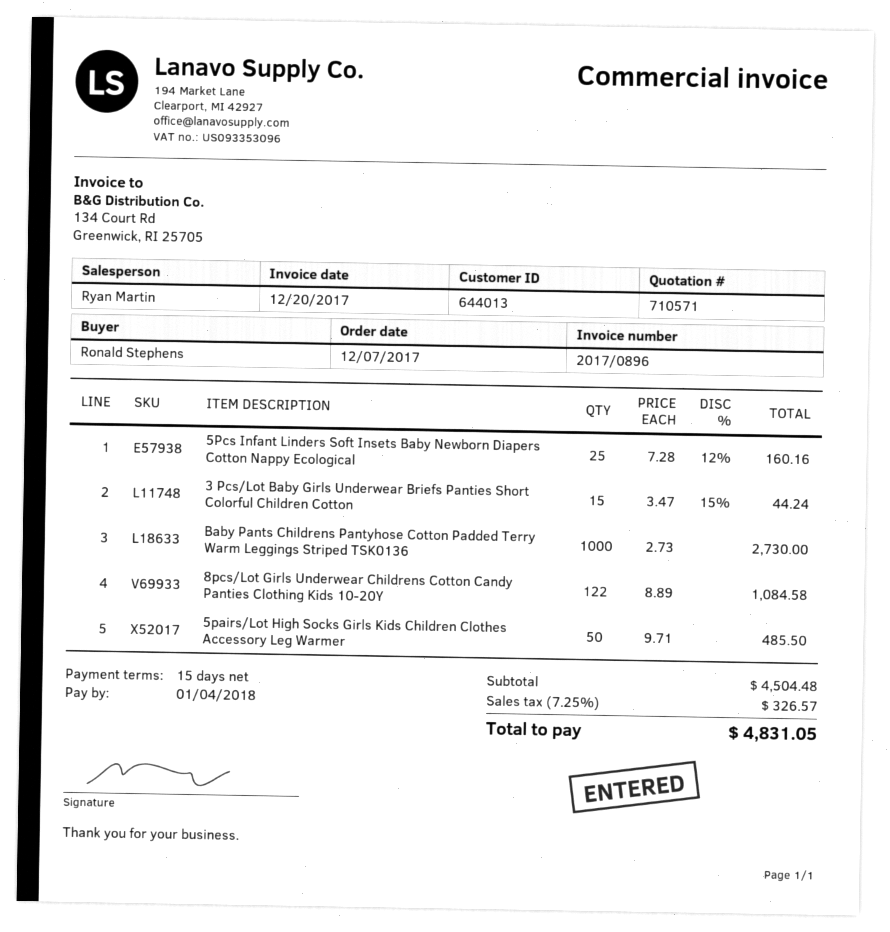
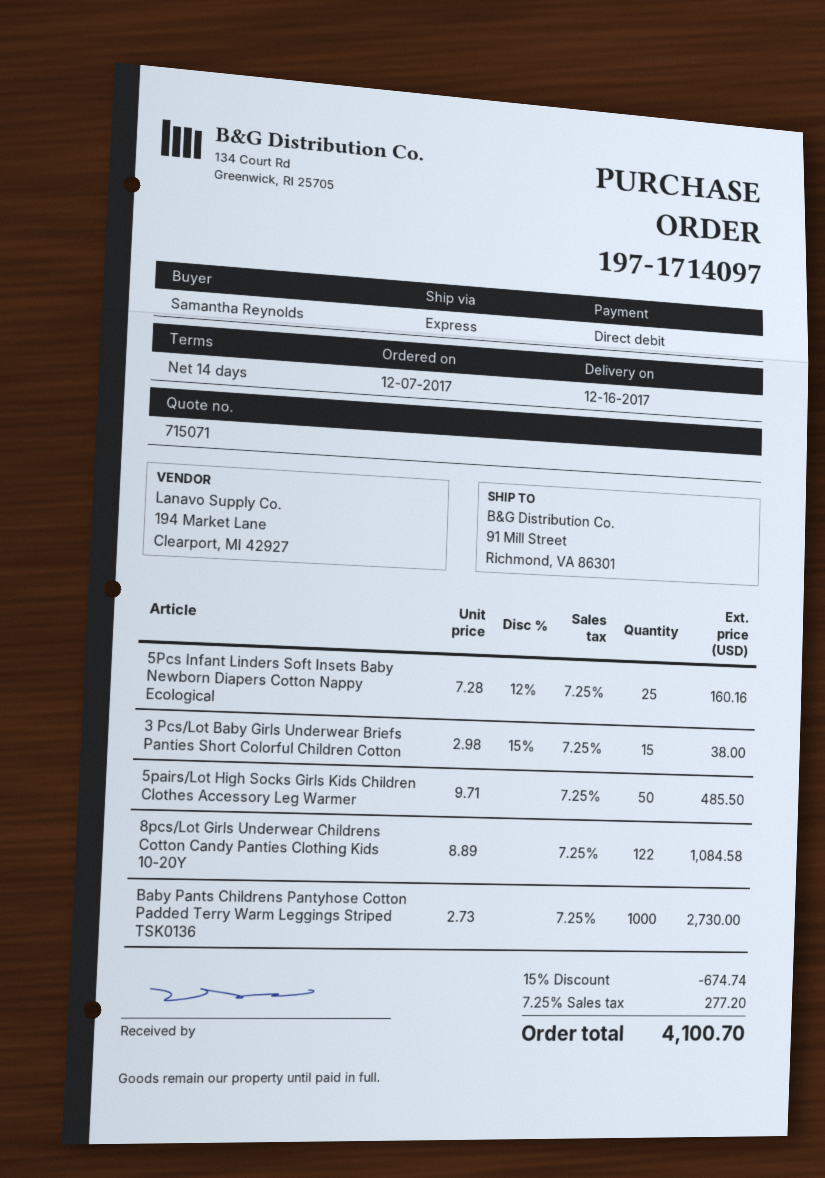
quote number: 710571 -> 715071
payment terms: 15 days -> 14 days
ordered by: Ronald Stephens -> Samantha Reynolds
3 Pcs/Lot Baby Girls Underwear Briefs Panties Short Colorful Children Cotton: 15 x 3.47 - 15% = 44.24 -> 15 x 2.98 - 15% = 38.00
discount: none -> 15% = 674.74
tax: 7.25% = 326.57 -> 7.25% = 277.20
total: 4831.05 -> 4100.70

